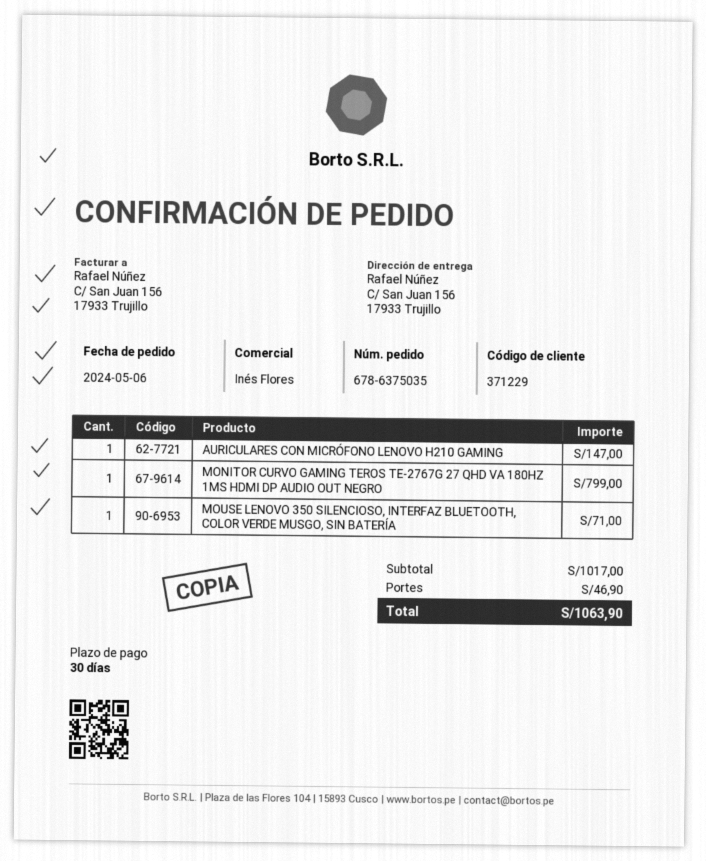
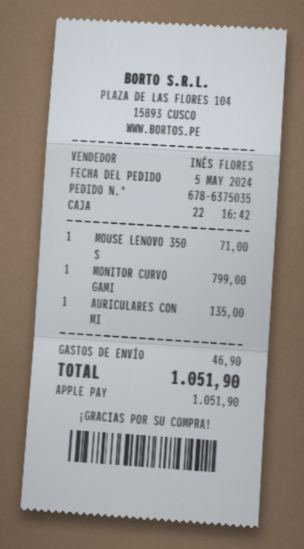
order date: 2024-05-06 -> 2024-05-05
AURICULARES CON MICRÓFONO LENOVO H210 GAMING: 1 for 147.00 -> 1 for 135.00
total: 1063.90 -> 1051.90

